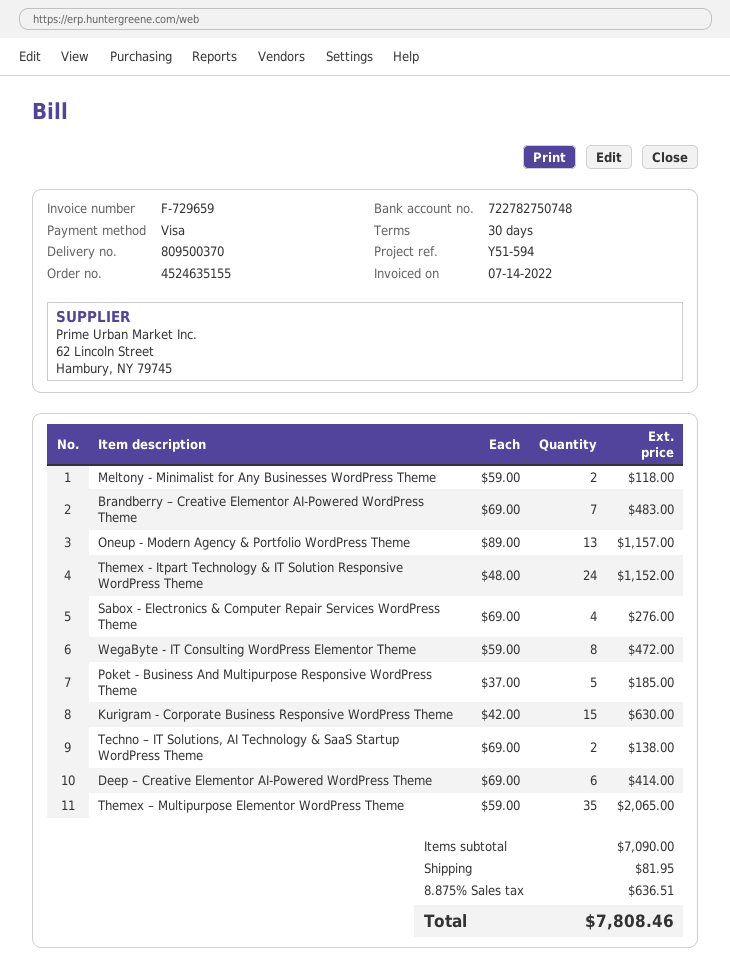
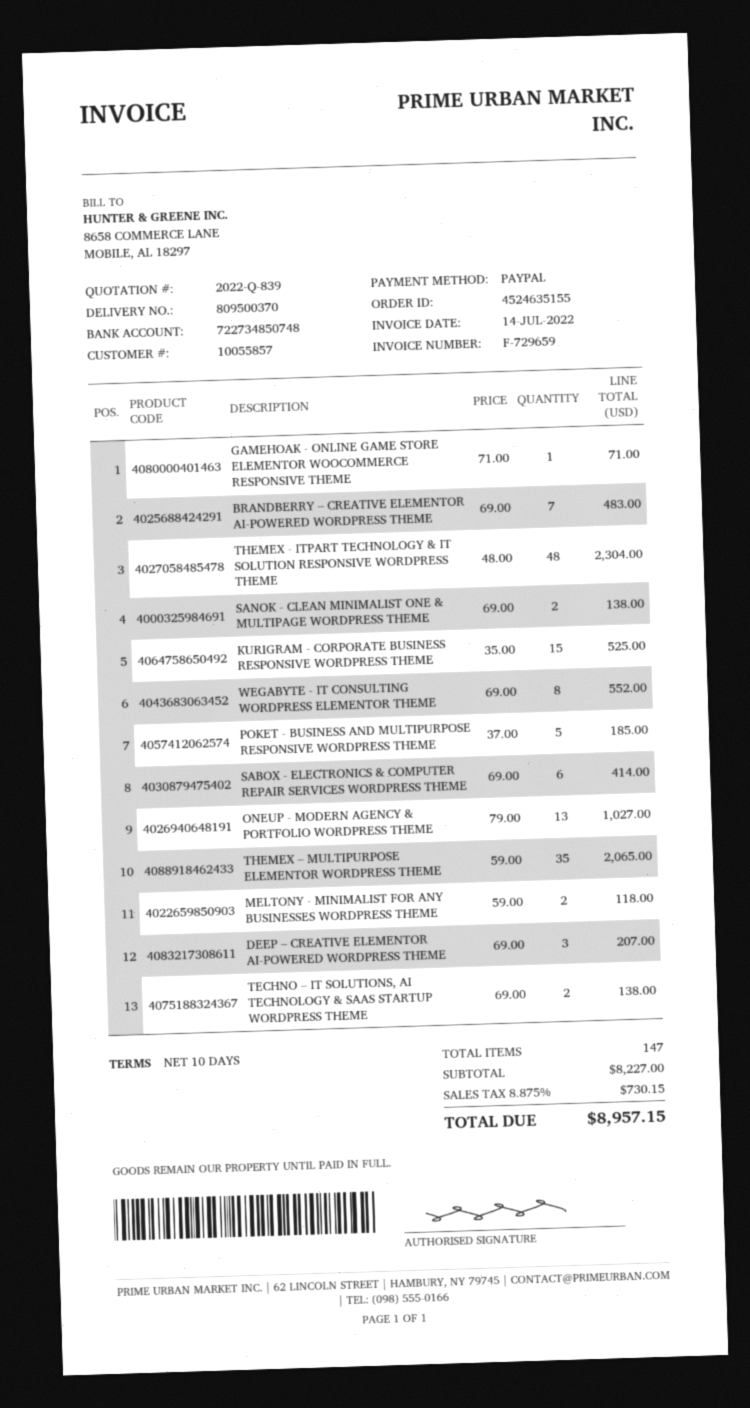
payment terms: 30 days -> 10 days
payment method: Visa -> PayPal
bank account: 722782750748 -> 722734850748
Oneup - Modern Agency & Portfolio WordPress Theme: 13 x 89.00 = 1157.00 -> 13 x 79.00 = 1027.00
Themex - Itpart Technology & IT Solution Responsive WordPress Theme: 24 x 48.00 = 1152.00 -> 48 x 48.00 = 2304.00
Sabox - Electronics & Computer Repair Services WordPress Theme: 4 x 69.00 = 276.00 -> 6 x 69.00 = 414.00
WegaByte - IT Consulting WordPress Elementor Theme: 8 x 59.00 = 472.00 -> 8 x 69.00 = 552.00
Kurigram - Corporate Business Responsive WordPress Theme: 15 x 42.00 = 630.00 -> 15 x 35.00 = 525.00
Deep – Creative Elementor AI-Powered WordPress Theme: 6 x 69.00 = 414.00 -> 3 x 69.00 = 207.00
GAMEHOAK - ONLINE GAME STORE ELEMENTOR WOOCOMMERCE RESPONSIVE THEME: none -> 1 x 71.00 = 71.00
SANOK - CLEAN MINIMALIST ONE & MULTIPAGE WORDPRESS THEME: none -> 2 x 69.00 = 138.00
subtotal: 7090.00 -> 8227.00
shipping: 81.95 -> none
tax: 8.875% = 636.51 -> 8.875% = 730.15
total: 7808.46 -> 8957.15

